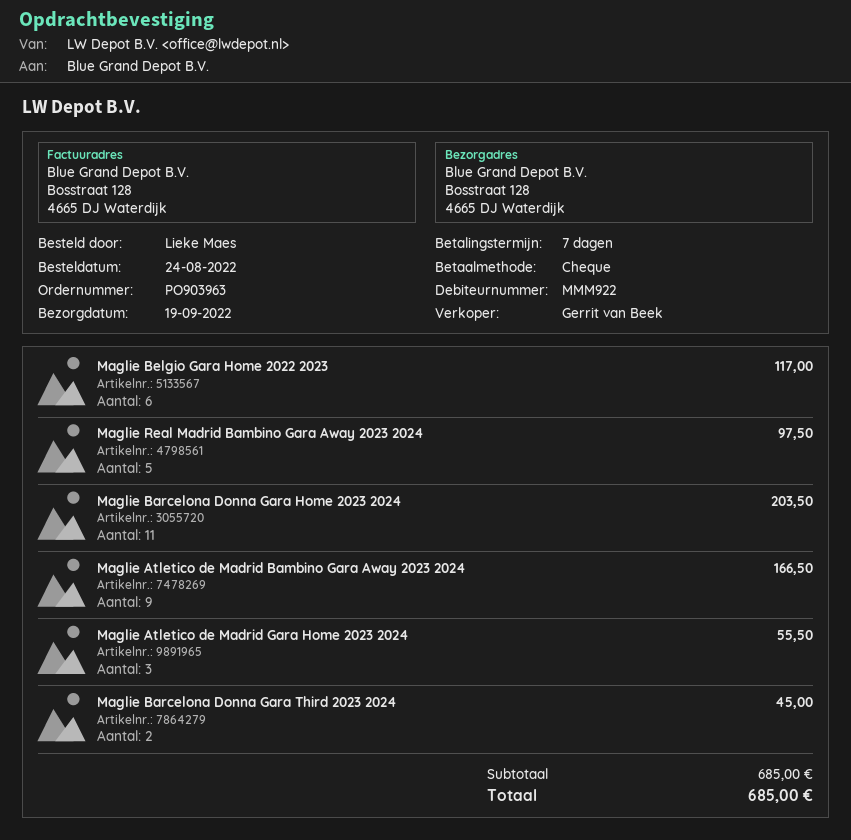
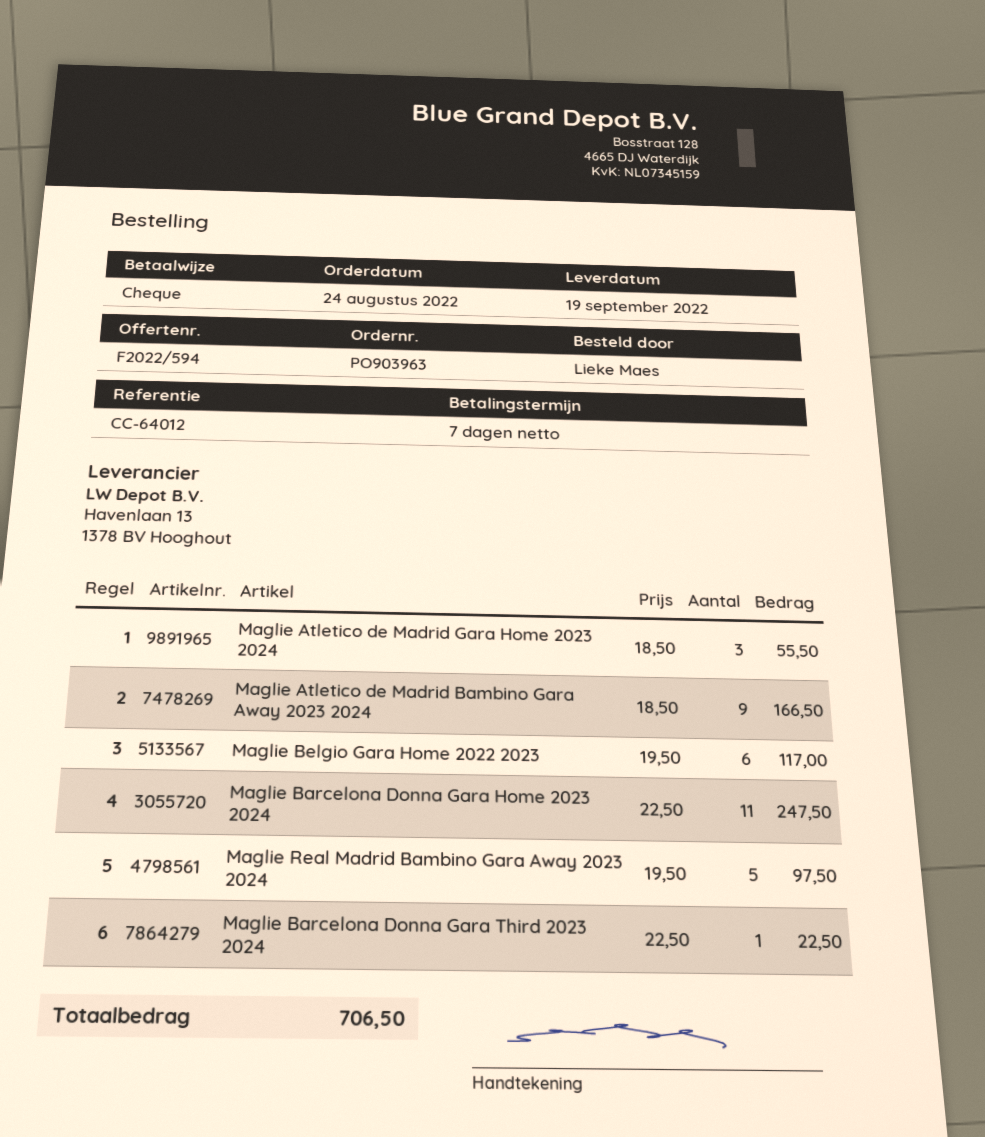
Maglie Barcelona Donna Gara Home 2023 2024: 11 for 203.50 -> 11 for 247.50
Maglie Barcelona Donna Gara Third 2023 2024: 2 for 45.00 -> 1 for 22.50
total: 685.00 -> 706.50

